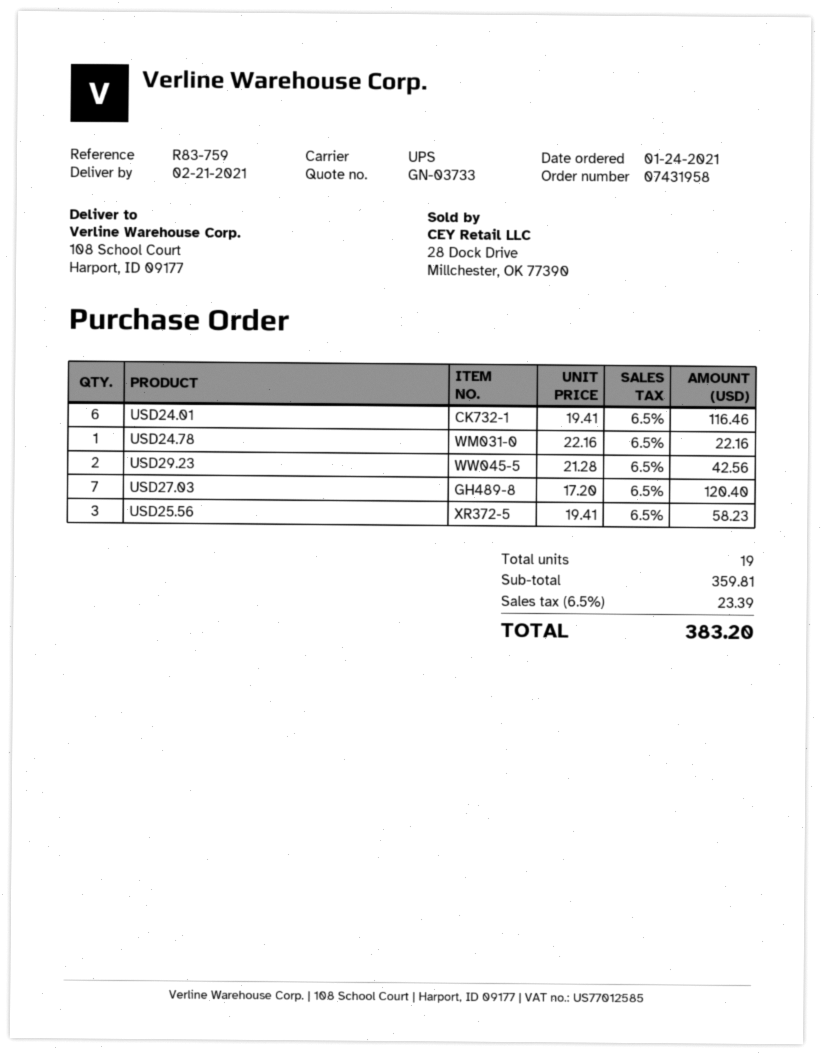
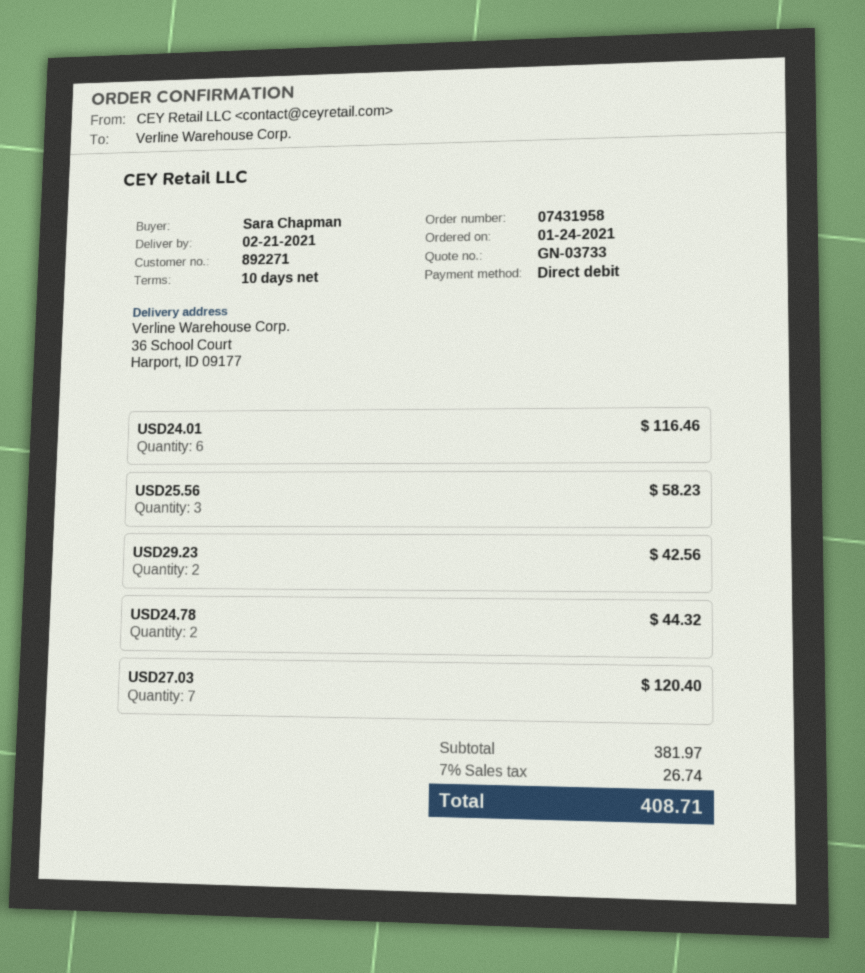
ship to: 108 School Court, Harport, ID 09177 -> 36 School Court, Harport, ID 09177
USD24.78: 1 for 22.16 -> 2 for 44.32
subtotal: 359.81 -> 381.97
tax: 6.5% = 23.39 -> 7% = 26.74
total: 383.20 -> 408.71

